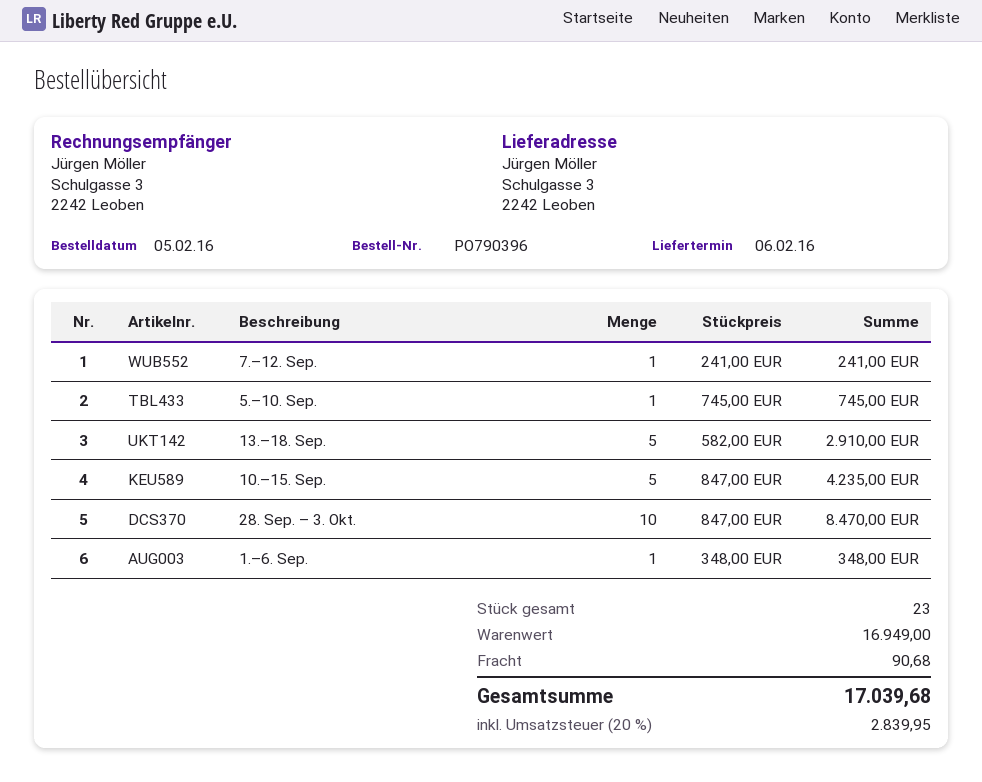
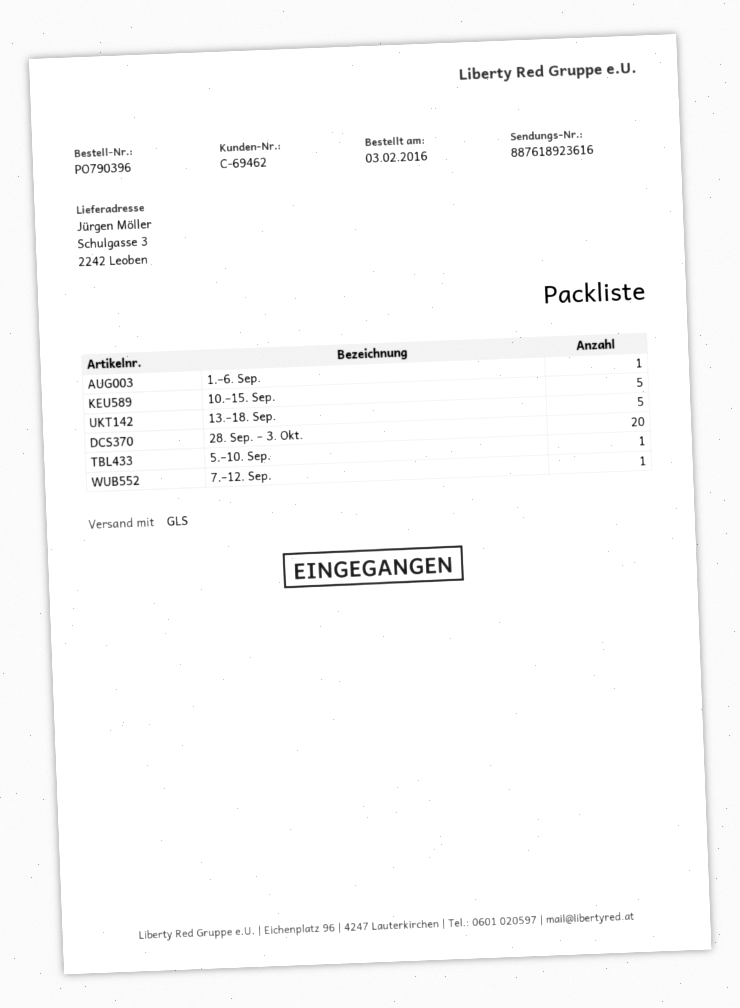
order date: 2016-02-05 -> 2016-02-03
28. Sep. – 3. Okt.: 10 -> 20

